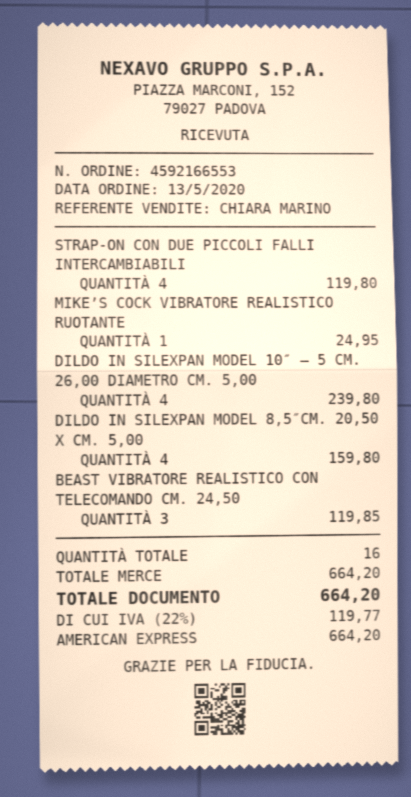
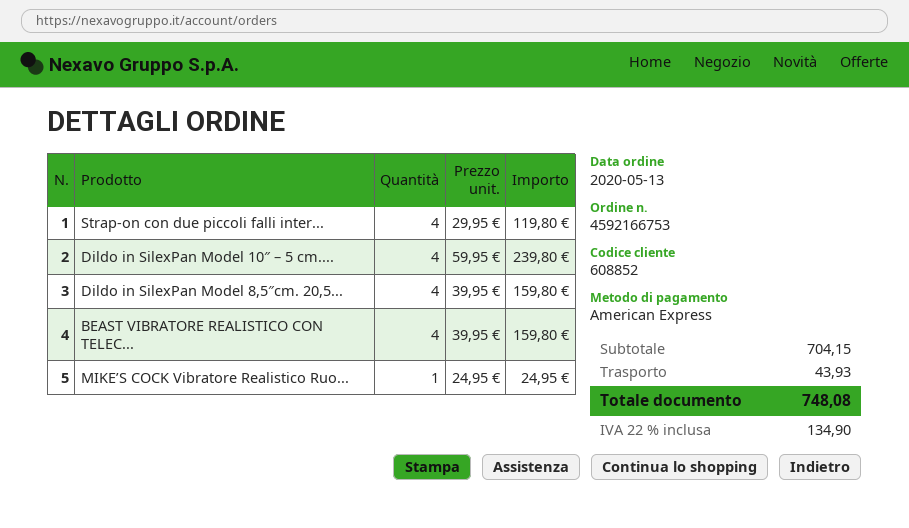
order number: 4592166553 -> 4592166753
BEAST VIBRATORE REALISTICO CON TELECOMANDO CM. 24,50: 3 for 119.85 -> 4 for 159.80
subtotal: 664.20 -> 704.15
shipping: none -> 43.93
tax: 22% = 119.77 -> 22% = 134.90
total: 664.20 -> 748.08

